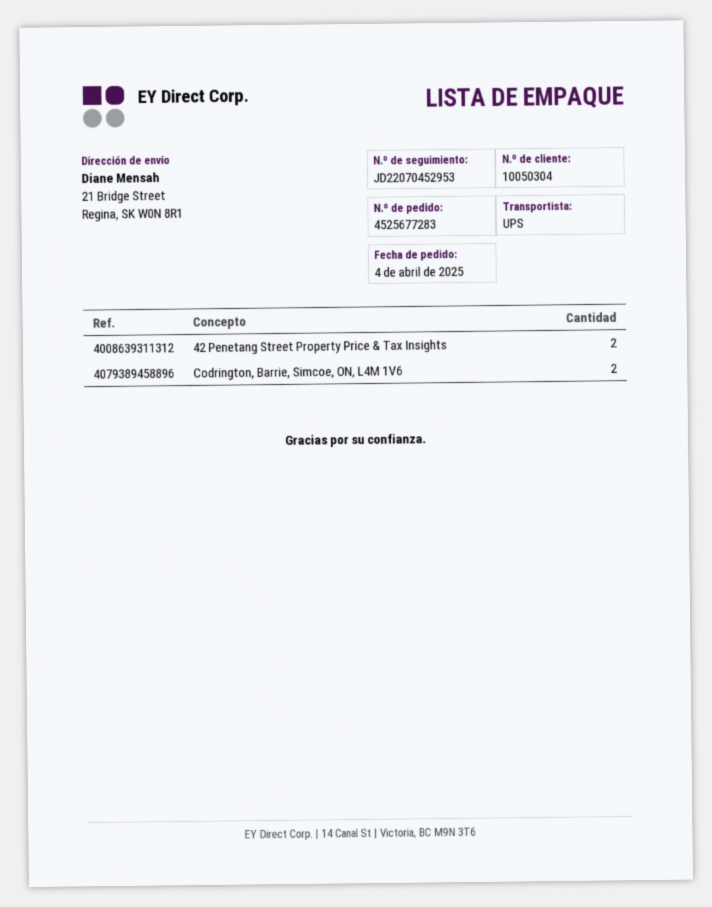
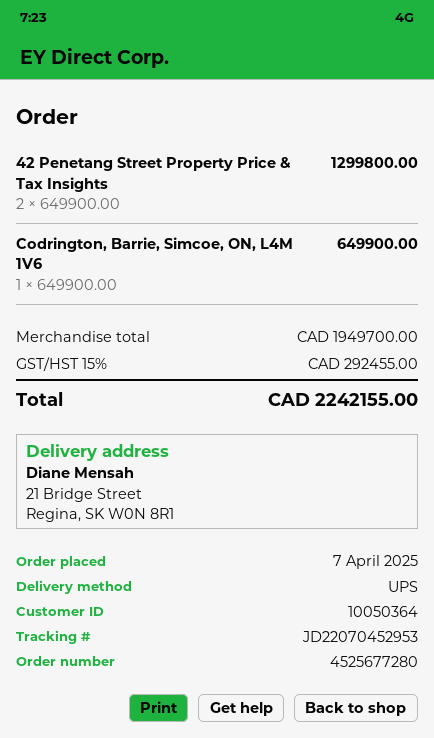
order number: 4525677283 -> 4525677280
order date: 2025-04-04 -> 2025-04-07
customer number: 10050304 -> 10050364
Codrington, Barrie, Simcoe, ON, L4M 1V6: 2 -> 1

